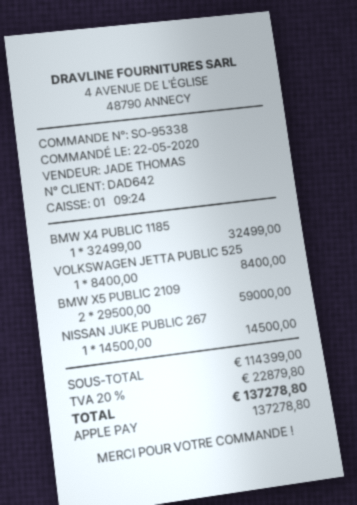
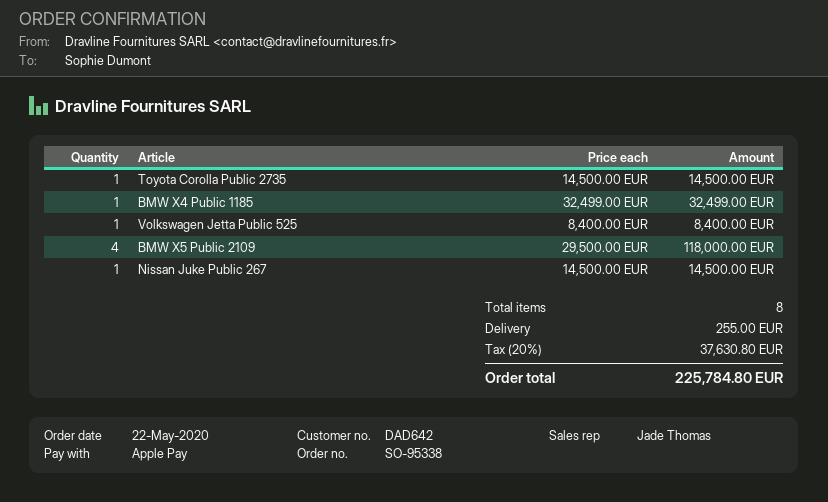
BMW X5 PUBLIC 2109: 2 x 29500.00 = 59000.00 -> 4 x 29500.00 = 118000.00
Toyota Corolla Public 2735: none -> 1 x 14500.00 = 14500.00
shipping: none -> 255.00
tax: 20% = 22879.80 -> 20% = 37630.80
total: 137278.80 -> 225784.80

